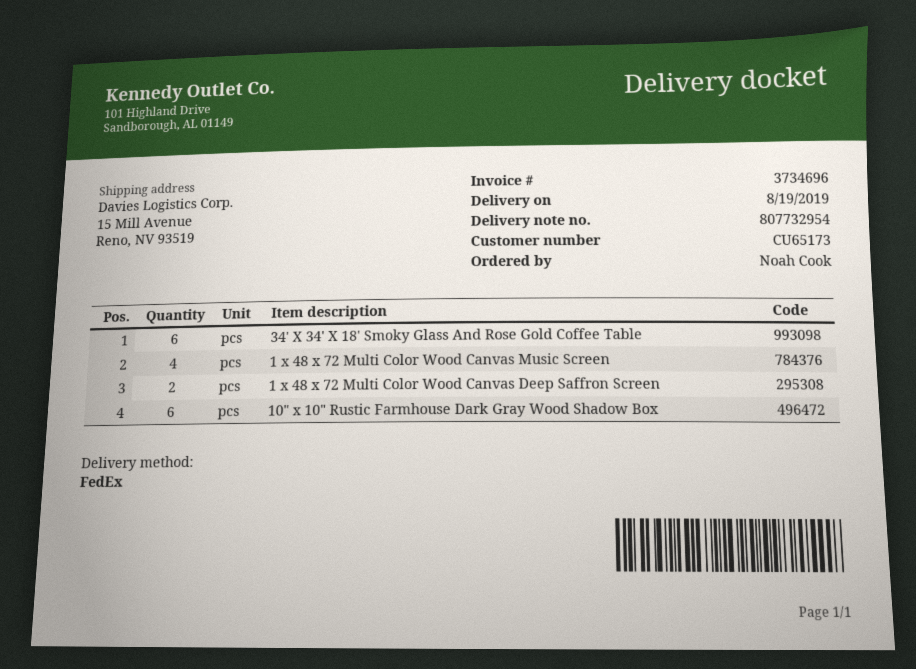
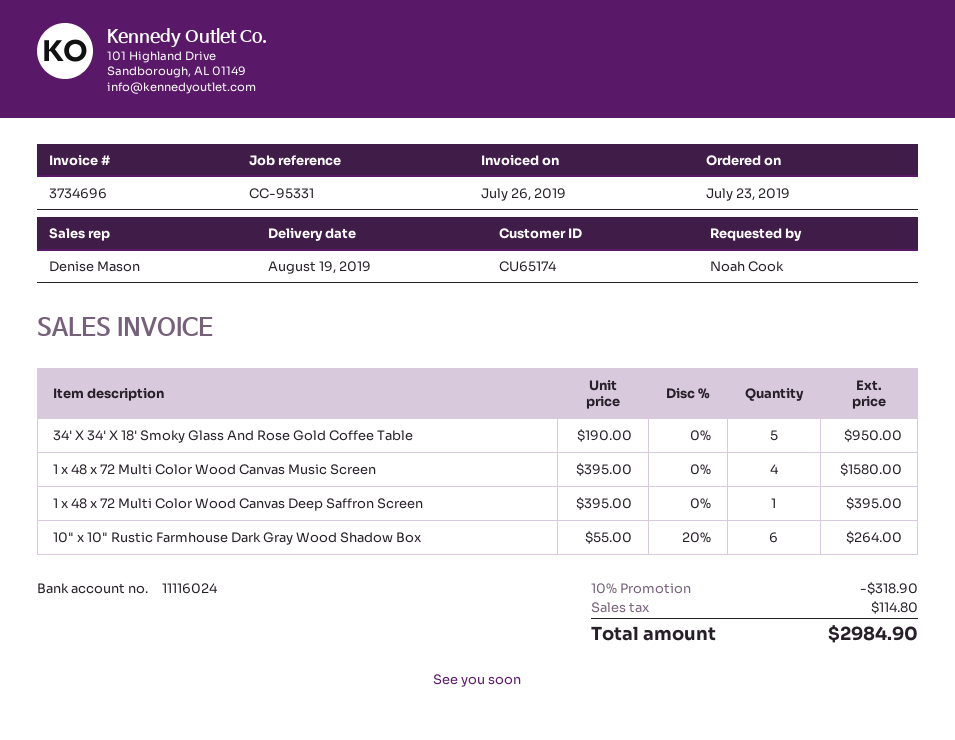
customer number: CU65173 -> CU65174
34' X 34' X 18' Smoky Glass And Rose Gold Coffee Table: 6 -> 5
1 x 48 x 72 Multi Color Wood Canvas Deep Saffron Screen: 2 -> 1

